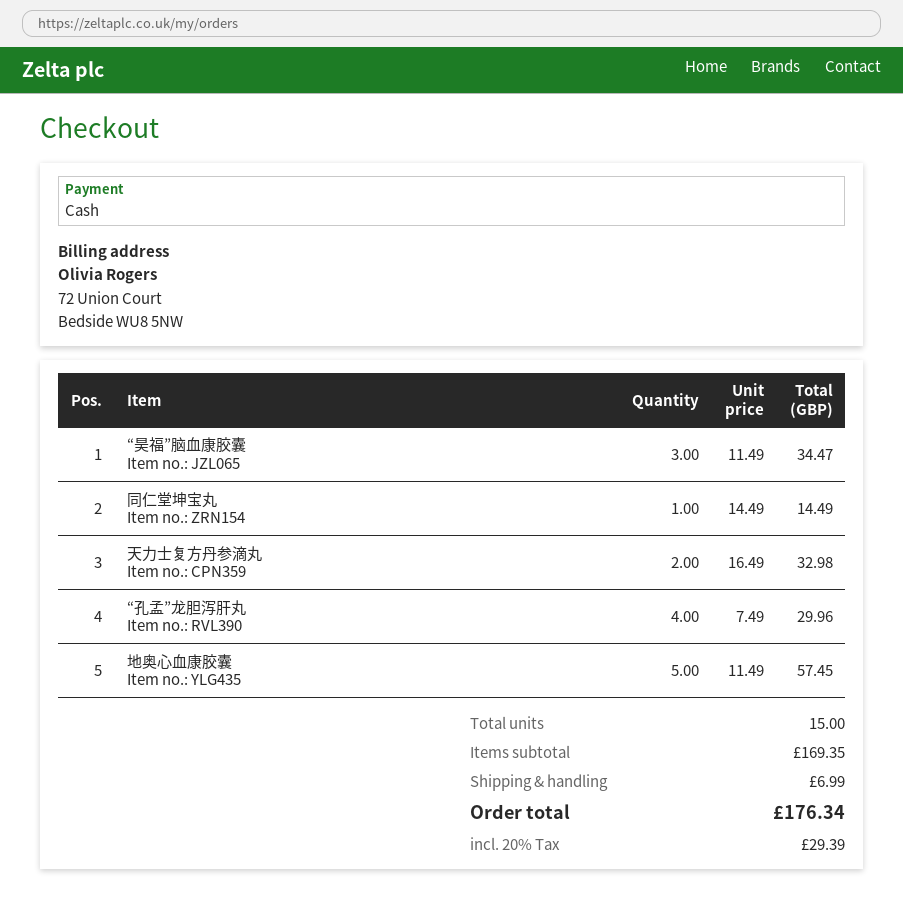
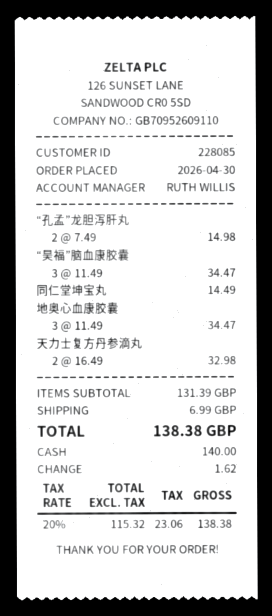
“孔孟”龙胆泻肝丸: 4 x 7.49 = 29.96 -> 2 x 7.49 = 14.98
地奥心血康胶囊: 5 x 11.49 = 57.45 -> 3 x 11.49 = 34.47
subtotal: 169.35 -> 131.39
tax: 20% = 29.39 -> 20% = 23.06
total: 176.34 -> 138.38

